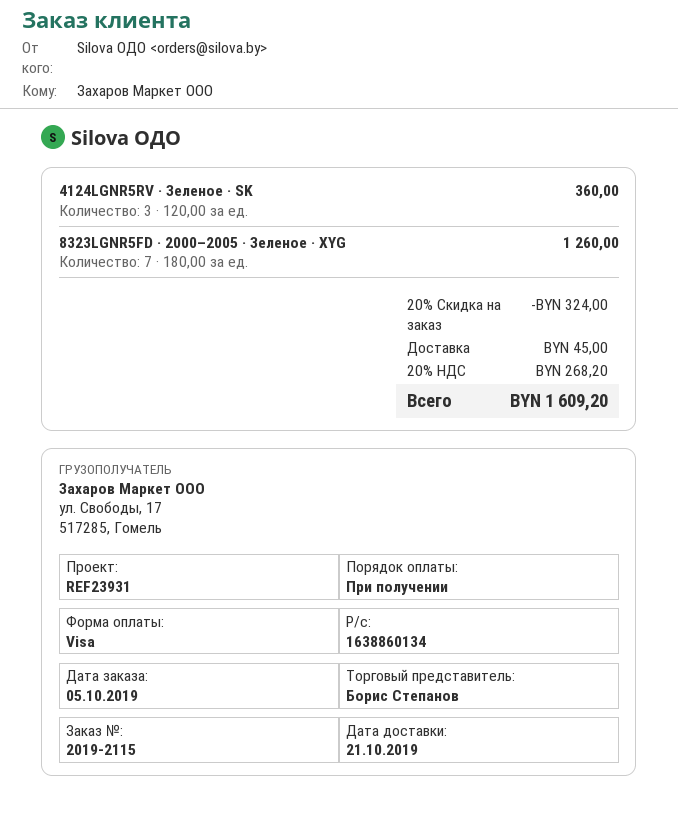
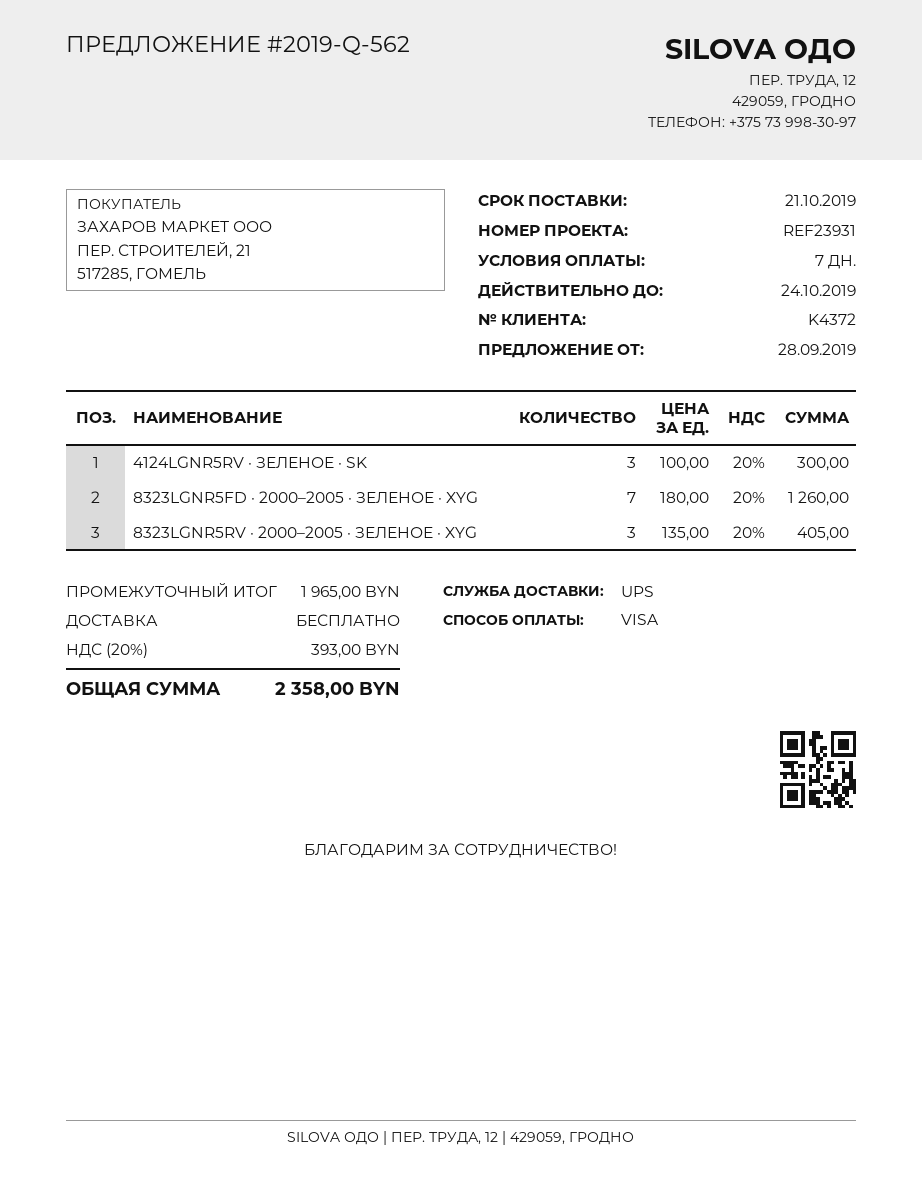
payment terms: on receipt -> 7 days
4124LGNR5RV · Зеленое · SK: 3 x 120.00 = 360.00 -> 3 x 100.00 = 300.00
8323LGNR5RV · 2000–2005 · ЗЕЛЕНОЕ · XYG: none -> 3 x 135.00 = 405.00
discount: 20% = 324.00 -> none
shipping: 45.00 -> 0.00
tax: 20% = 268.20 -> 20% = 393.00
total: 1609.20 -> 2358.00

